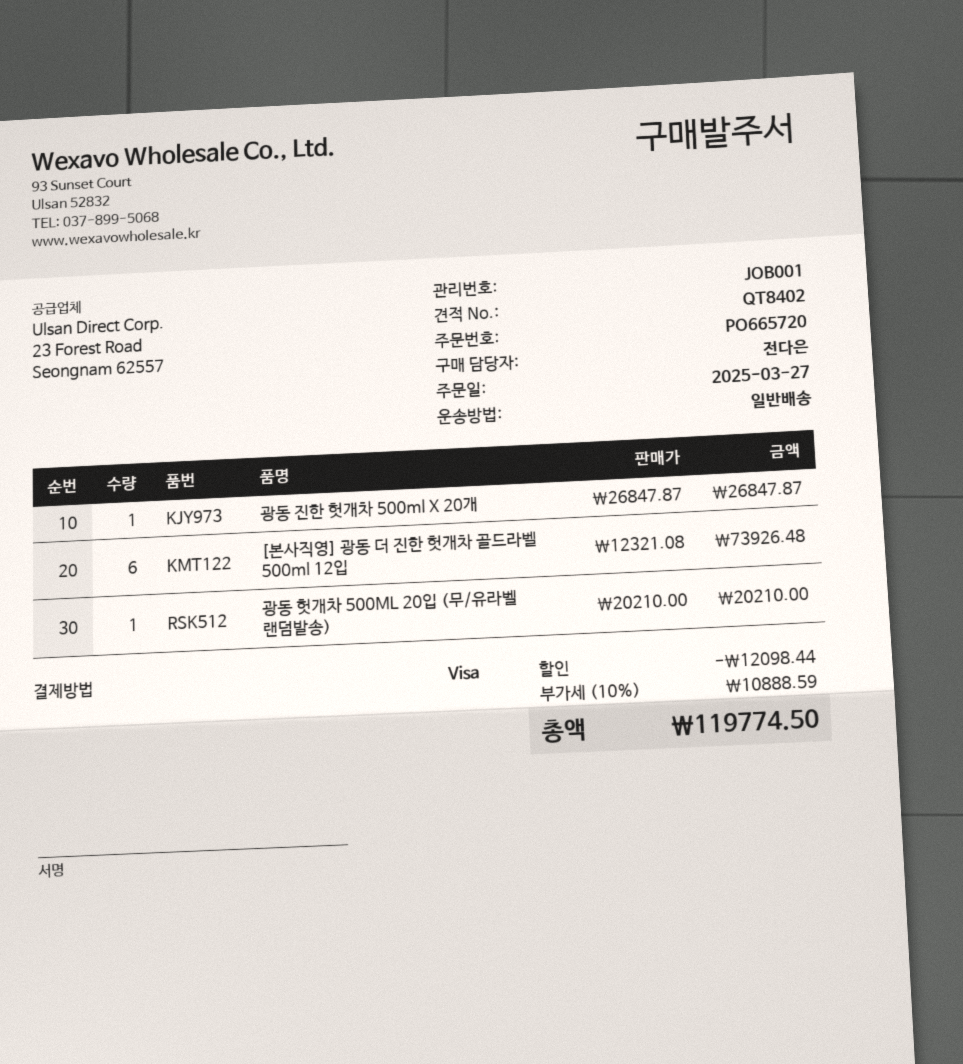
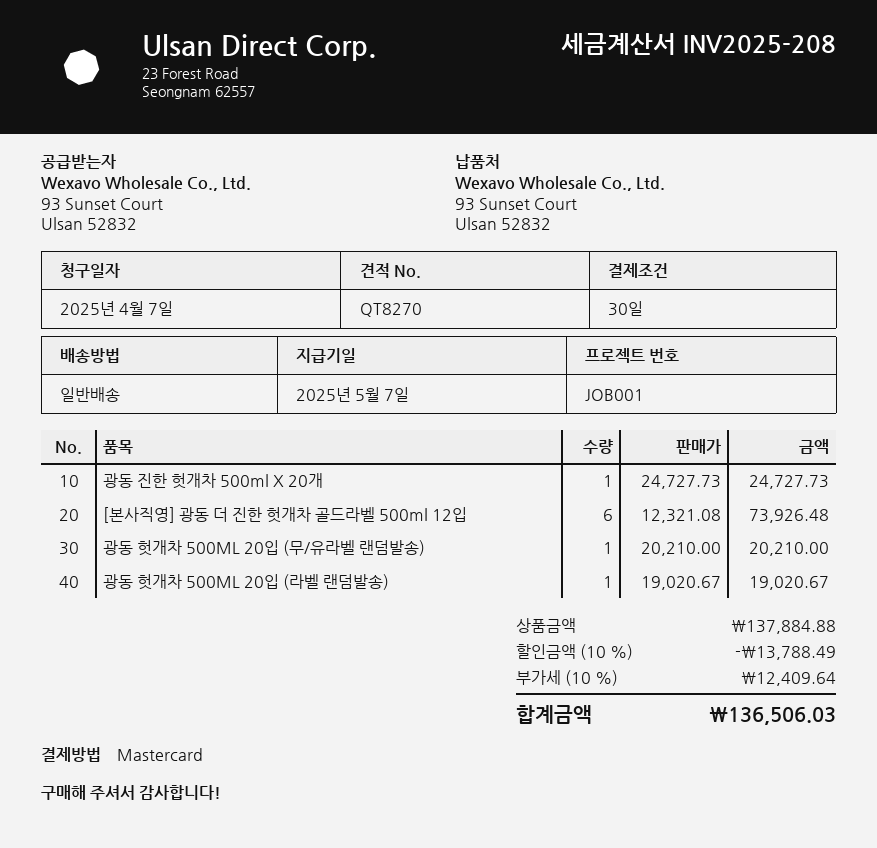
quote number: QT8402 -> QT8270
payment method: Visa -> Mastercard
광동 진한 헛개차 500ml X 20개: 1 x 26847.87 = 26847.87 -> 1 x 24727.73 = 24727.73
광동 헛개차 500ML 20입 (라벨 랜덤발송): none -> 1 x 19020.67 = 19020.67
discount: 12098.44 -> 13788.49
tax: 10% = 10888.59 -> 10% = 12409.64
total: 119774.50 -> 136506.03

